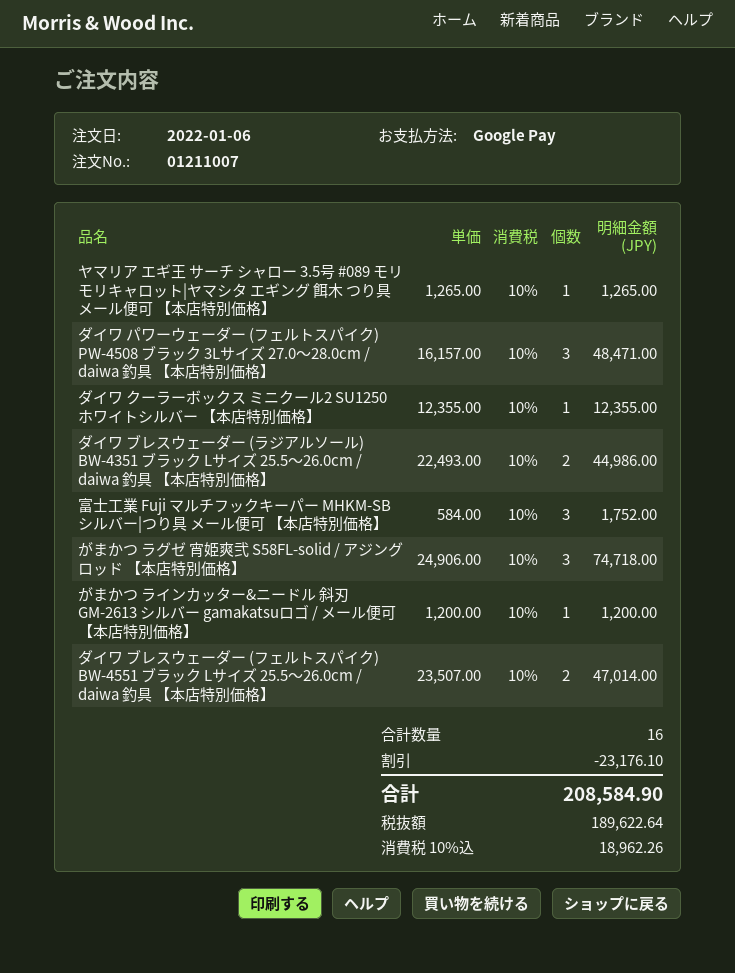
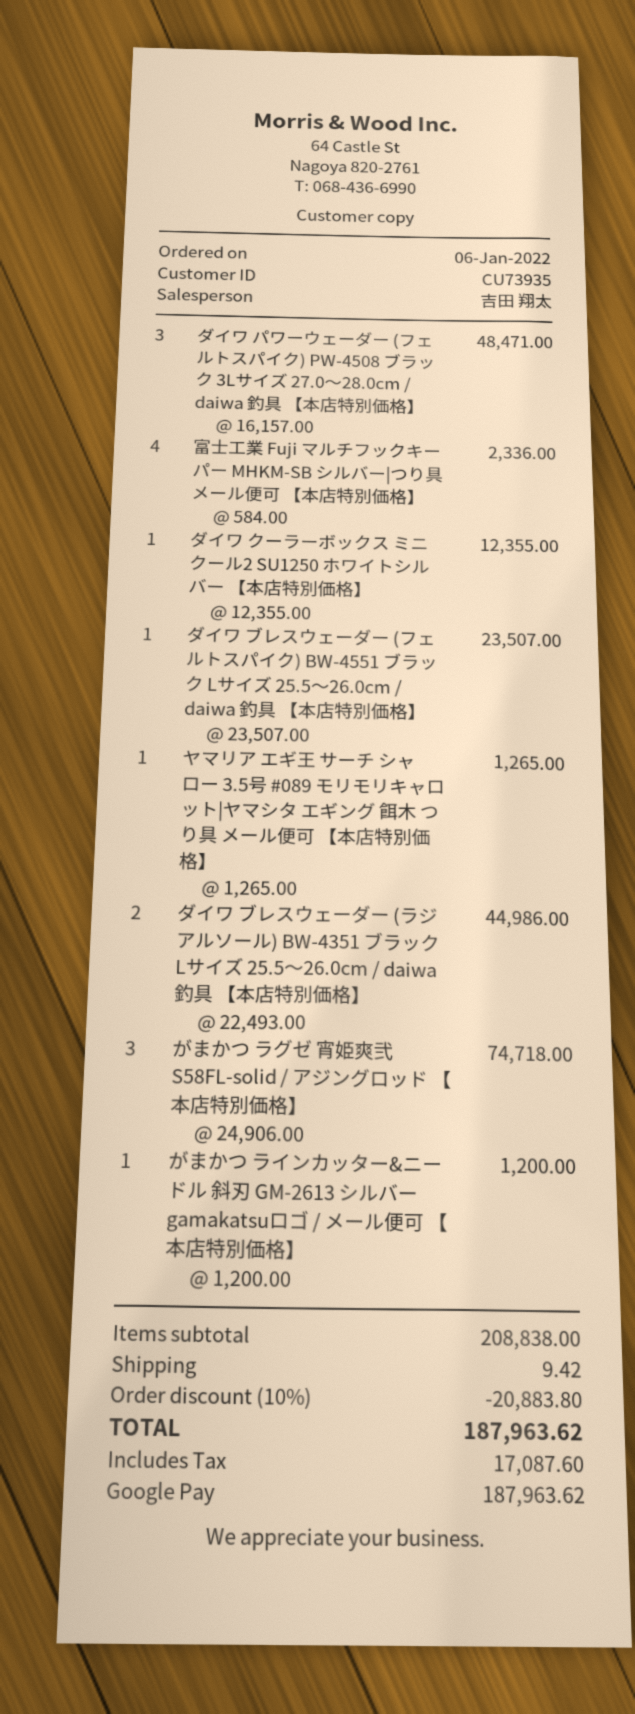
富士工業 Fuji マルチフックキーパー MHKM-SB シルバー|つり具 メール便可 【本店特別価格】: 3 x 584.00 = 1752.00 -> 4 x 584.00 = 2336.00
ダイワ ブレスウェーダー (フェルトスパイク) BW-4551 ブラック Lサイズ 25.5〜26.0cm / daiwa 釣具 【本店特別価格】: 2 x 23507.00 = 47014.00 -> 1 x 23507.00 = 23507.00
discount: 23176.10 -> 20883.80
shipping: none -> 9.42
tax: 18962.26 -> 17087.60
total: 208584.90 -> 187963.62

